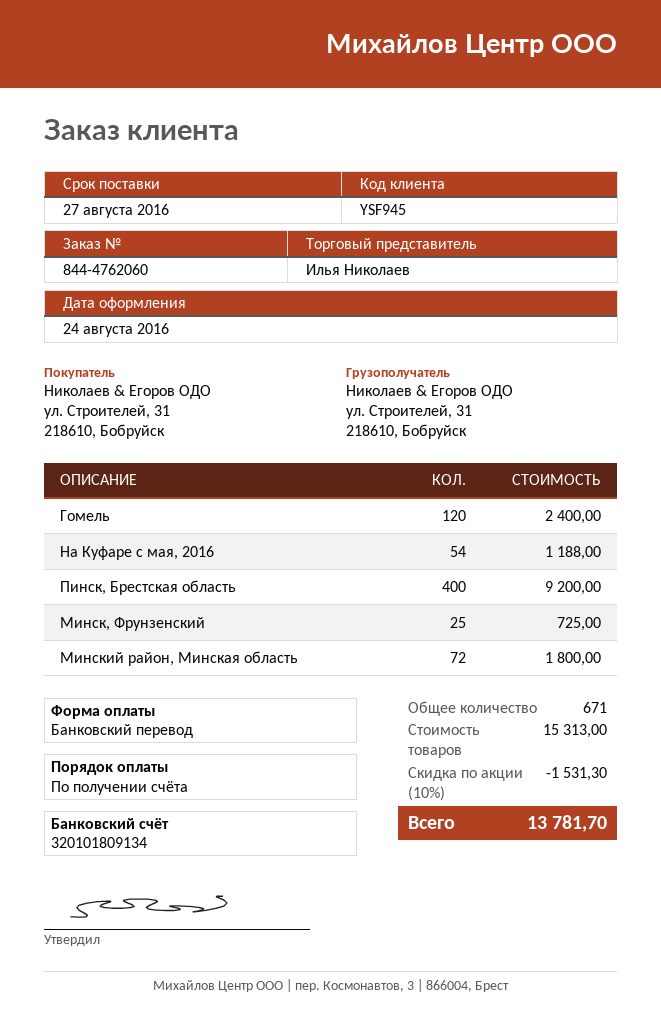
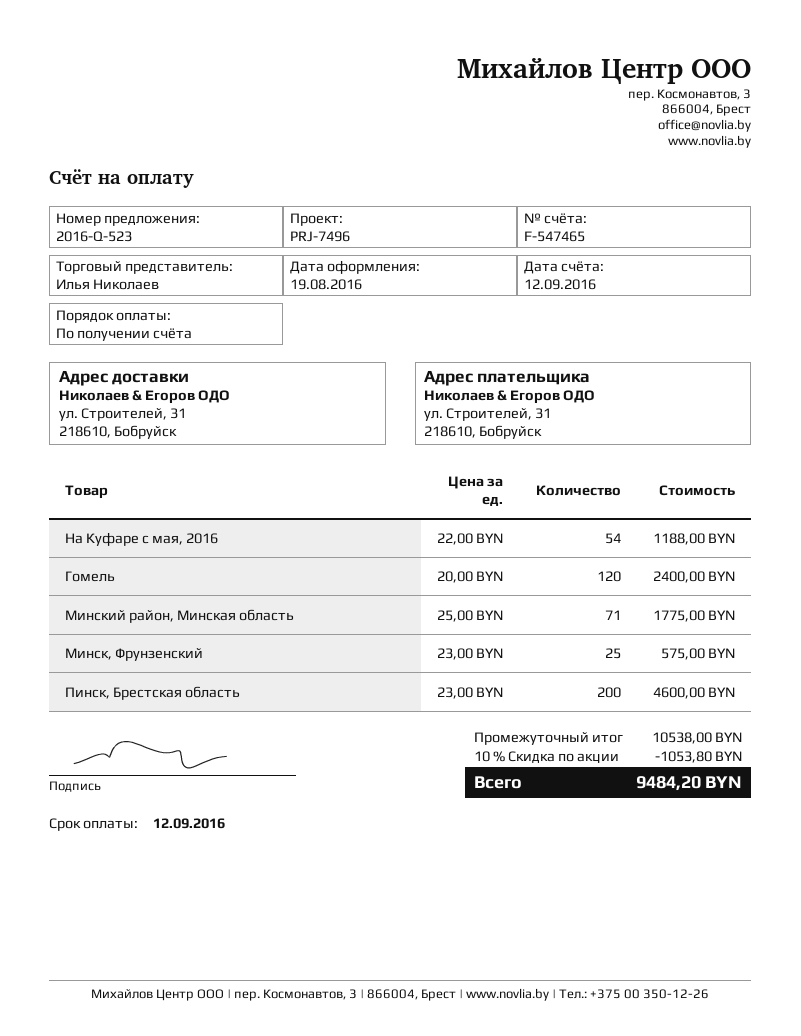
order date: 2016-08-24 -> 2016-08-19
Пинск, Брестская область: 400 for 9200.00 -> 200 for 4600.00
Минск, Фрунзенский: 25 for 725.00 -> 25 for 575.00
Минский район, Минская область: 72 for 1800.00 -> 71 for 1775.00
subtotal: 15313.00 -> 10538.00
discount: 10% = 1531.30 -> 10% = 1053.80
total: 13781.70 -> 9484.20

